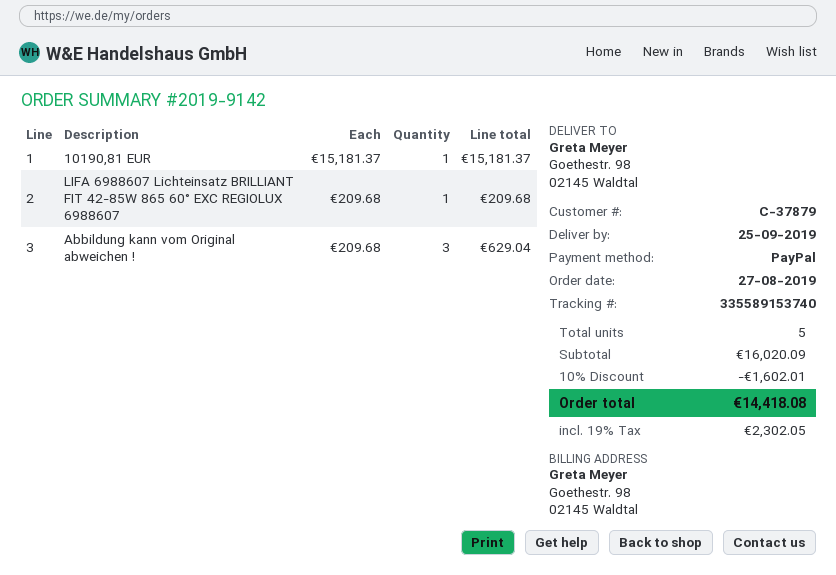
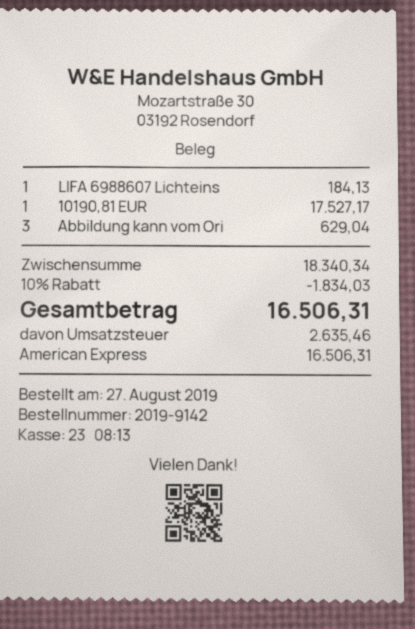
payment method: PayPal -> American Express
10190,81 EUR: 1 for 15181.37 -> 1 for 17527.17
LIFA 6988607 Lichteinsatz BRILLIANT FIT 42-85W 865 60° EXC REGIOLUX 6988607: 1 for 209.68 -> 1 for 184.13
subtotal: 16020.09 -> 18340.34
discount: 10% = 1602.01 -> 10% = 1834.03
tax: 2302.05 -> 2635.46
total: 14418.08 -> 16506.31

